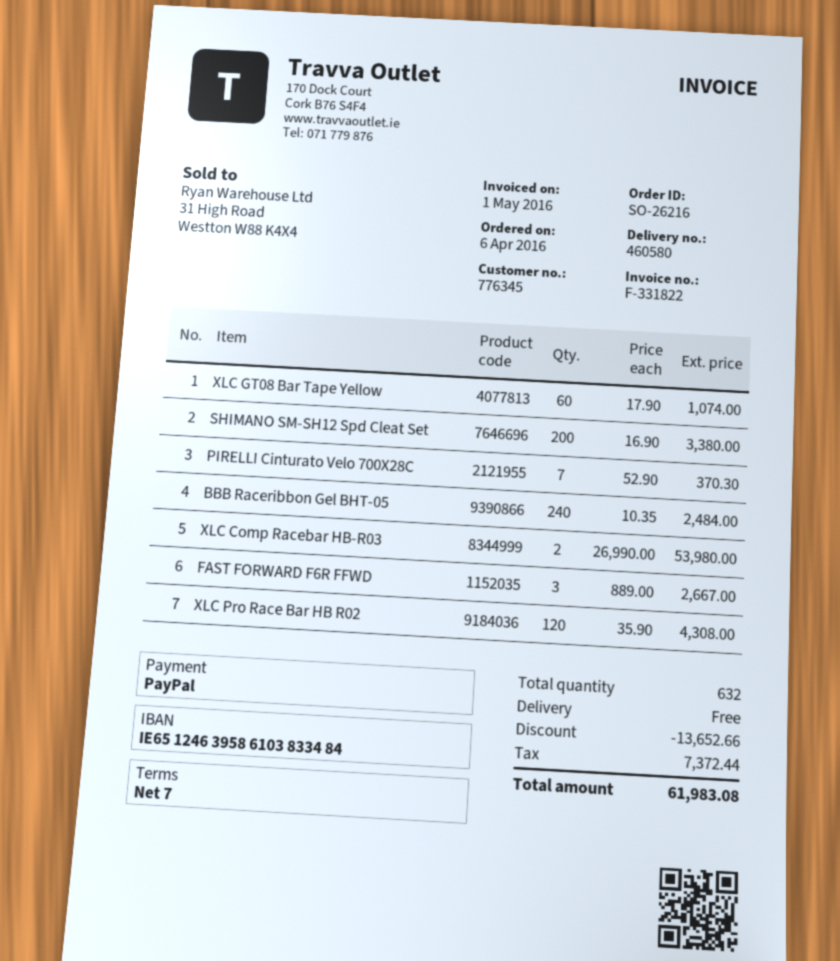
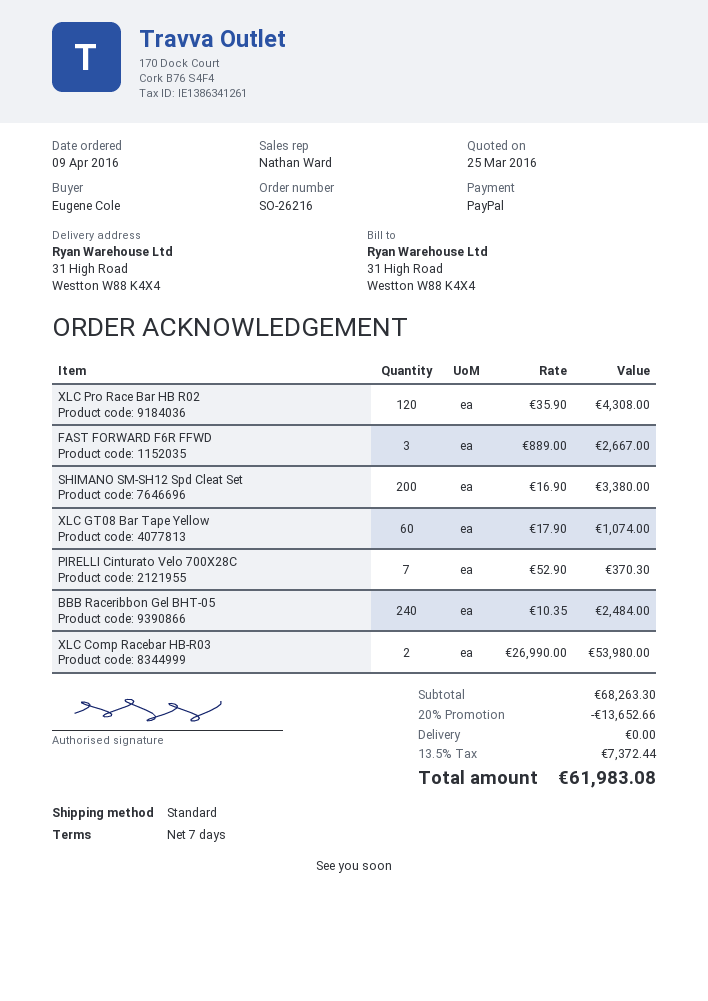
order date: 2016-04-06 -> 2016-04-09

